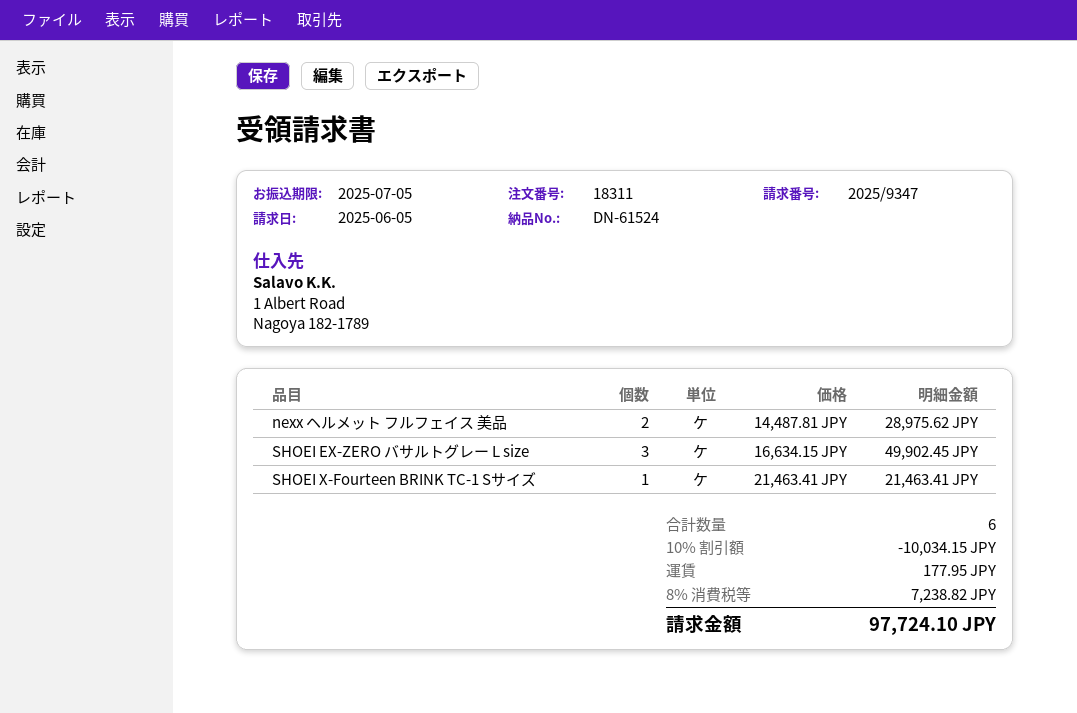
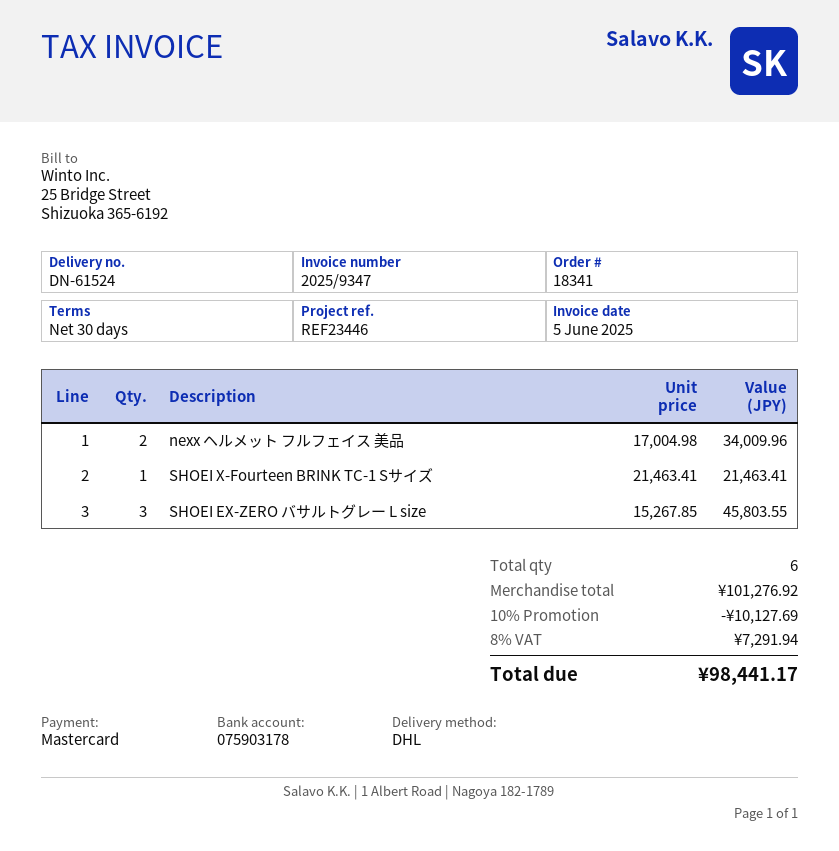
order number: 18311 -> 18341
nexx ヘルメット フルフェイス 美品: 2 x 14487.81 = 28975.62 -> 2 x 17004.98 = 34009.96
SHOEI EX-ZERO バサルトグレー L size: 3 x 16634.15 = 49902.45 -> 3 x 15267.85 = 45803.55
discount: 10% = 10034.15 -> 10% = 10127.69
shipping: 177.95 -> none
tax: 8% = 7238.82 -> 8% = 7291.94
total: 97724.10 -> 98441.17

